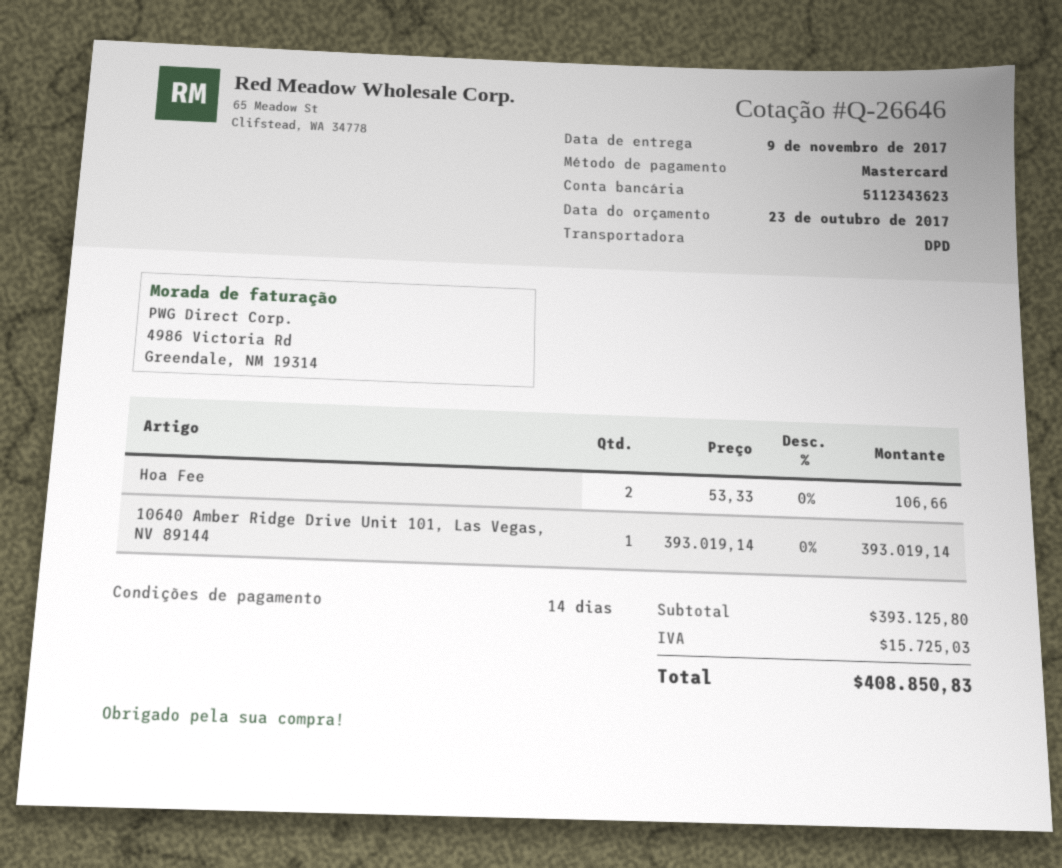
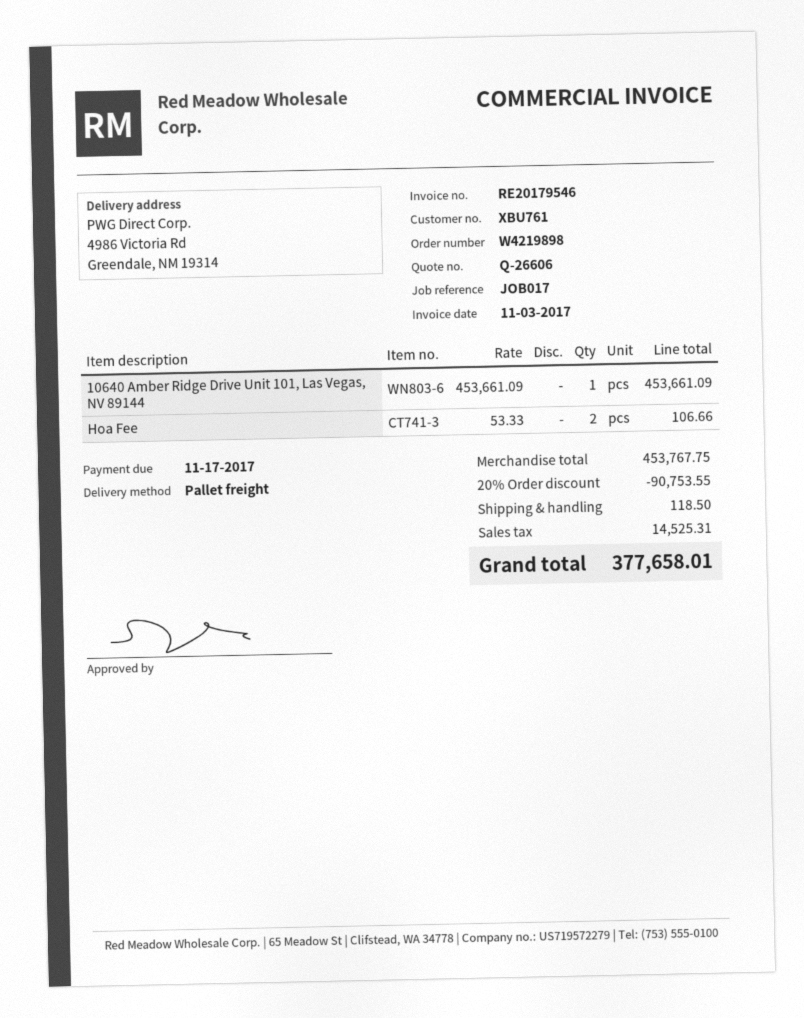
quote number: Q-26646 -> Q-26606
shipping method: DPD -> pallet freight
10640 Amber Ridge Drive Unit 101, Las Vegas, NV 89144: 1 x 393019.14 = 393019.14 -> 1 x 453661.09 = 453661.09
subtotal: 393125.80 -> 453767.75
discount: none -> 20% = 90753.55
shipping: none -> 118.50
tax: 15725.03 -> 14525.31
total: 408850.83 -> 377658.01

